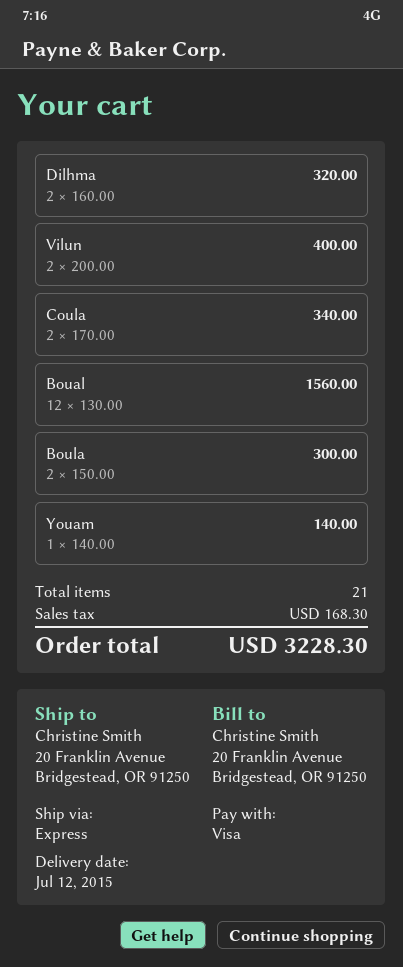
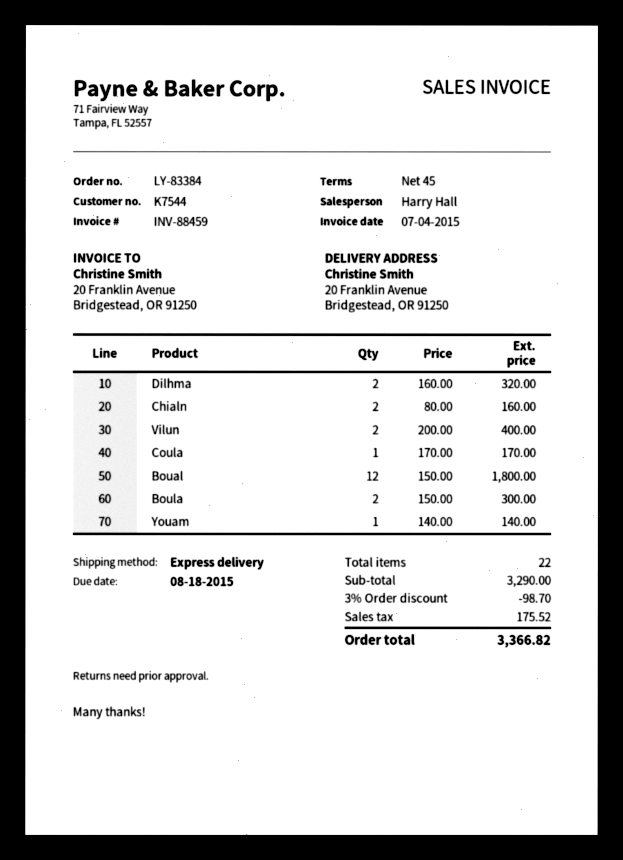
Coula: 2 x 170.00 = 340.00 -> 1 x 170.00 = 170.00
Boual: 12 x 130.00 = 1560.00 -> 12 x 150.00 = 1800.00
Chialn: none -> 2 x 80.00 = 160.00
total quantity: 21 -> 22
discount: none -> 3% = 98.70
tax: 168.30 -> 175.52
total: 3228.30 -> 3366.82

